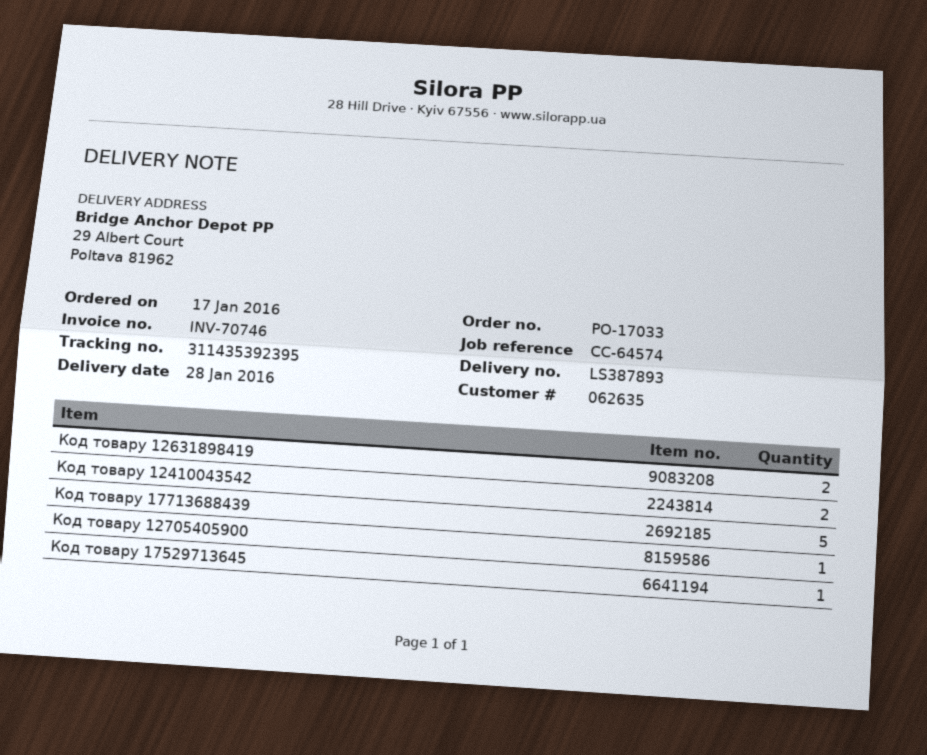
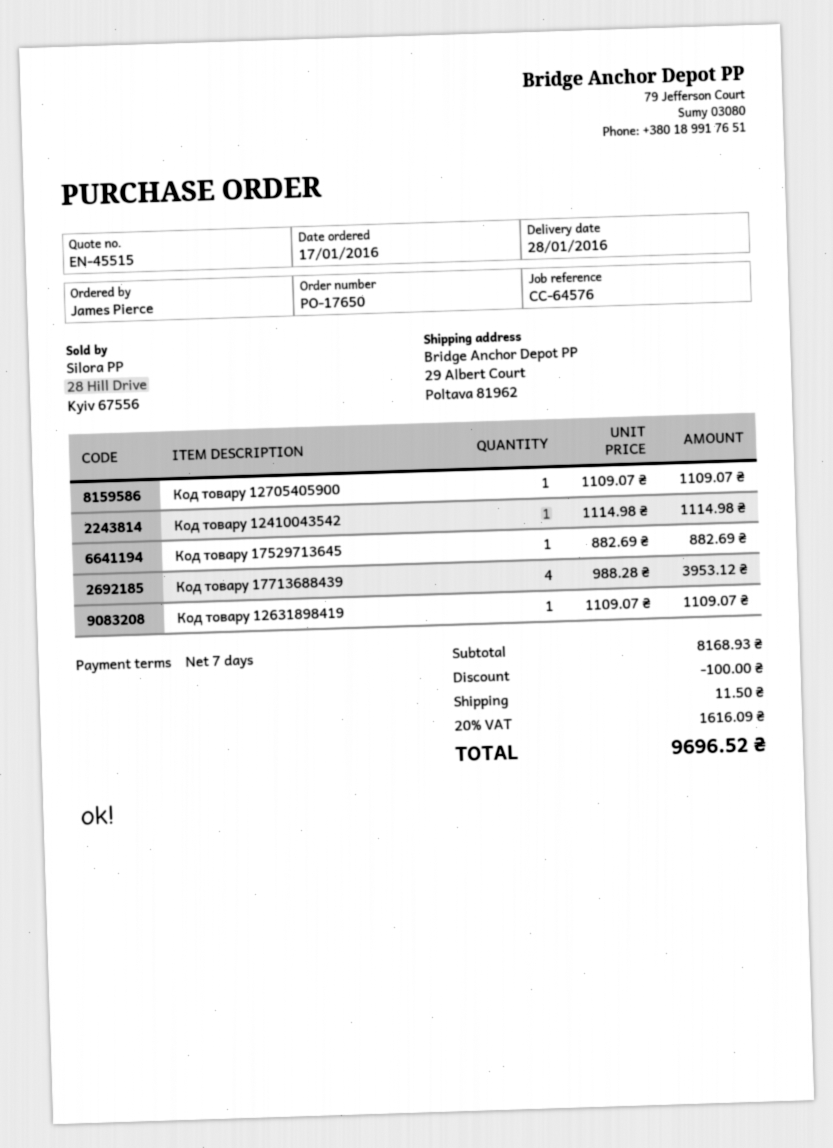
order number: PO-17033 -> PO-17650
reference: CC-64574 -> CC-64576
Код товару 12631898419: 2 -> 1
Код товару 12410043542: 2 -> 1
Код товару 17713688439: 5 -> 4

